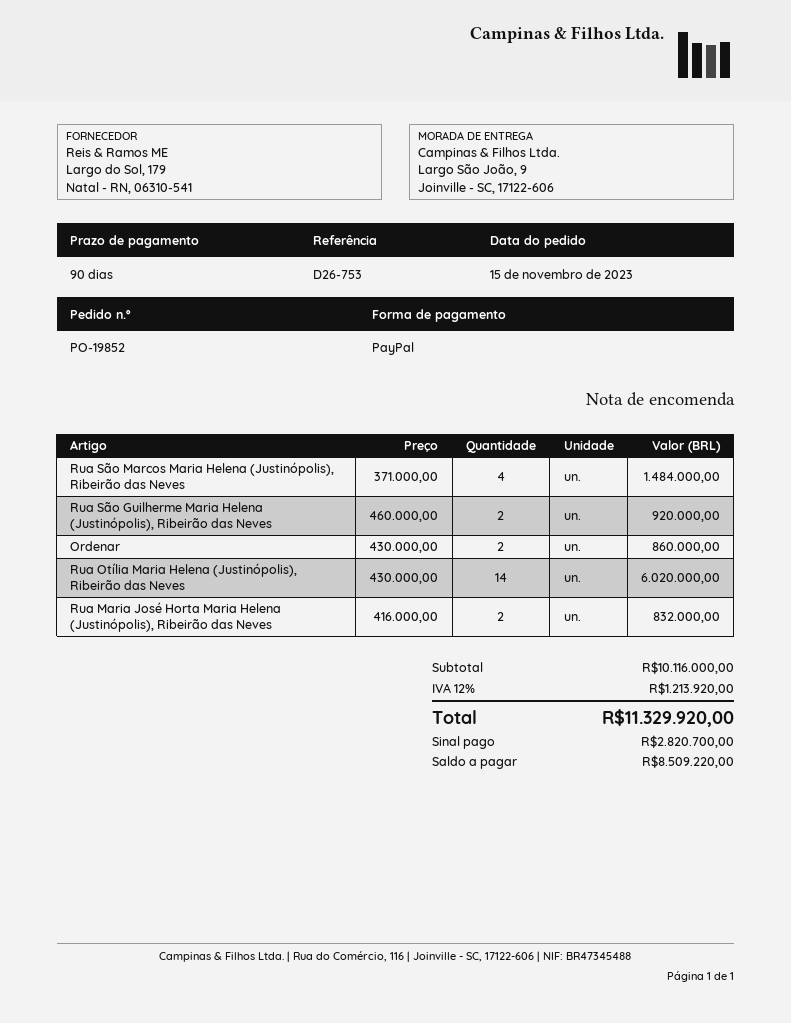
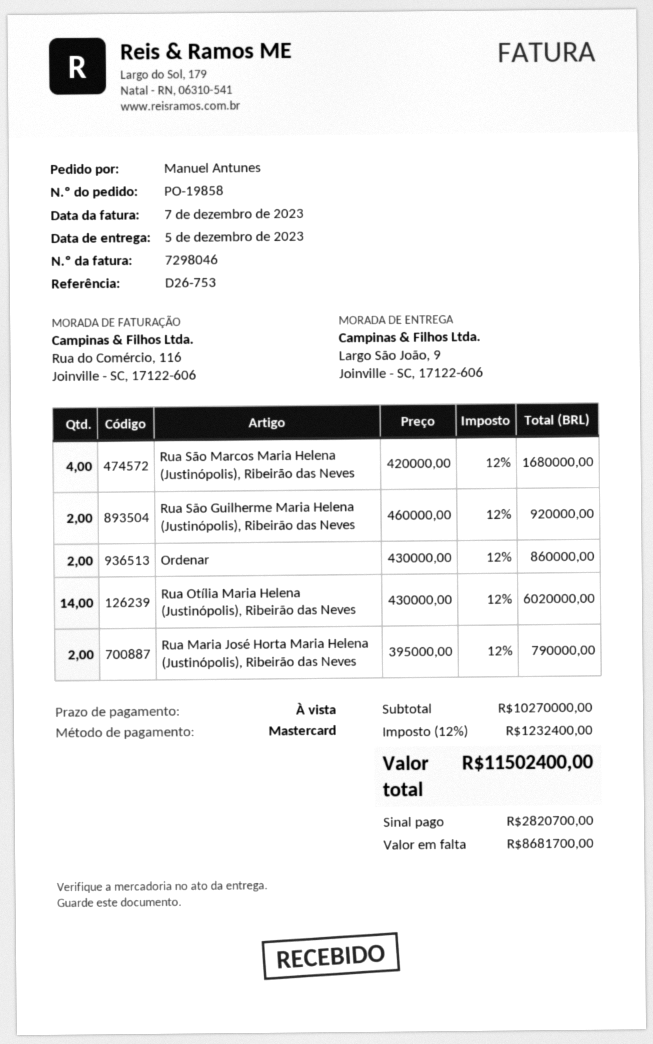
order number: PO-19852 -> PO-19858
payment terms: 90 days -> on receipt
payment method: PayPal -> Mastercard
Rua São Marcos Maria Helena (Justinópolis), Ribeirão das Neves: 4 x 371000.00 = 1484000.00 -> 4 x 420000.00 = 1680000.00
Rua Maria José Horta Maria Helena (Justinópolis), Ribeirão das Neves: 2 x 416000.00 = 832000.00 -> 2 x 395000.00 = 790000.00
subtotal: 10116000.00 -> 10270000.00
tax: 12% = 1213920.00 -> 12% = 1232400.00
total: 11329920.00 -> 11502400.00
balance: 8509220.00 -> 8681700.00

